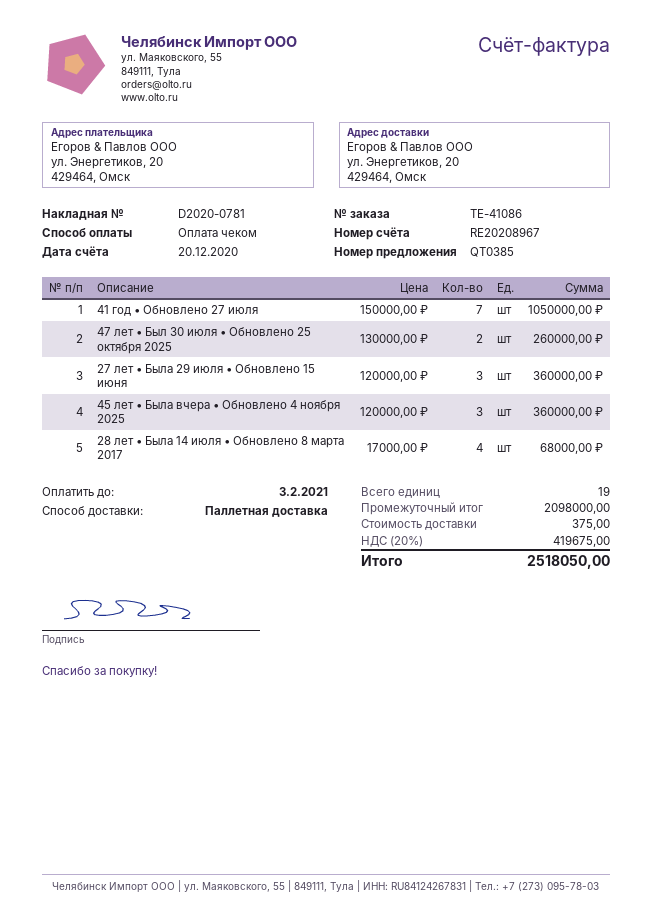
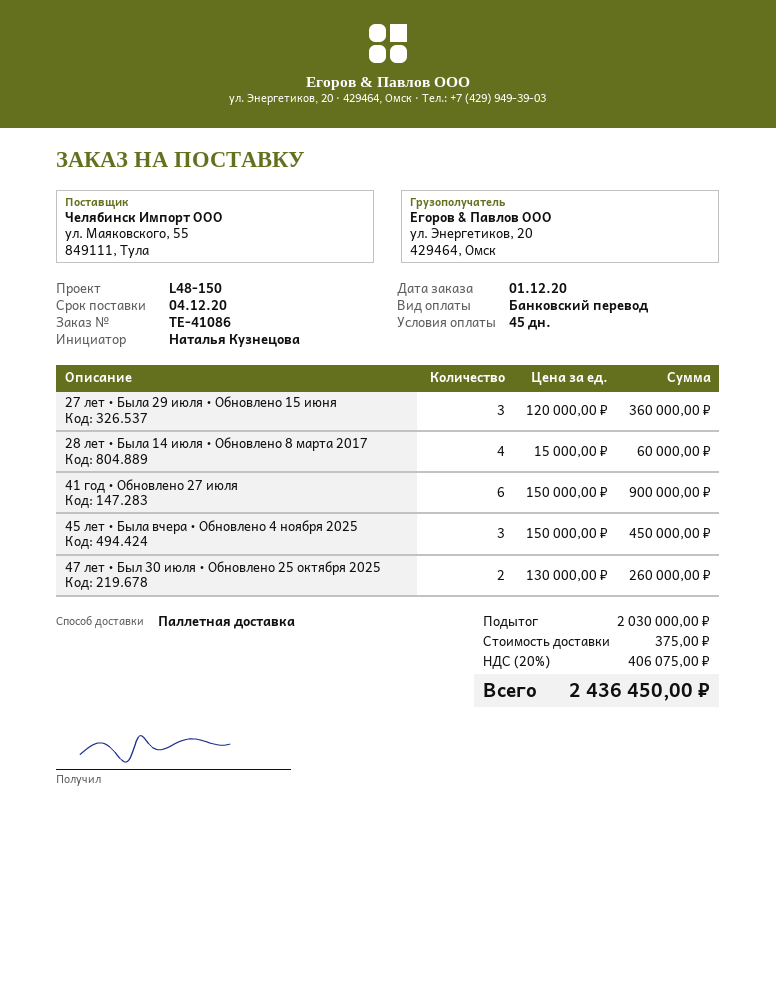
payment method: cheque -> bank transfer
41 год • Обновлено 27 июля: 7 x 150000.00 = 1050000.00 -> 6 x 150000.00 = 900000.00
45 лет • Была вчера • Обновлено 4 ноября 2025: 3 x 120000.00 = 360000.00 -> 3 x 150000.00 = 450000.00
28 лет • Была 14 июля • Обновлено 8 марта 2017: 4 x 17000.00 = 68000.00 -> 4 x 15000.00 = 60000.00
subtotal: 2098000.00 -> 2030000.00
tax: 20% = 419675.00 -> 20% = 406075.00
total: 2518050.00 -> 2436450.00

